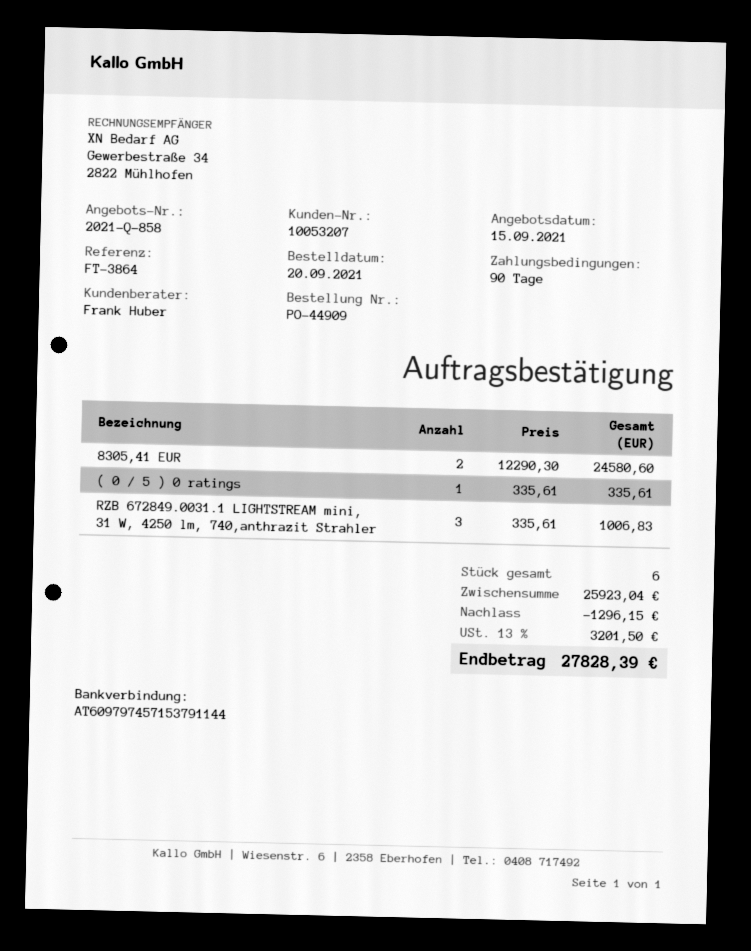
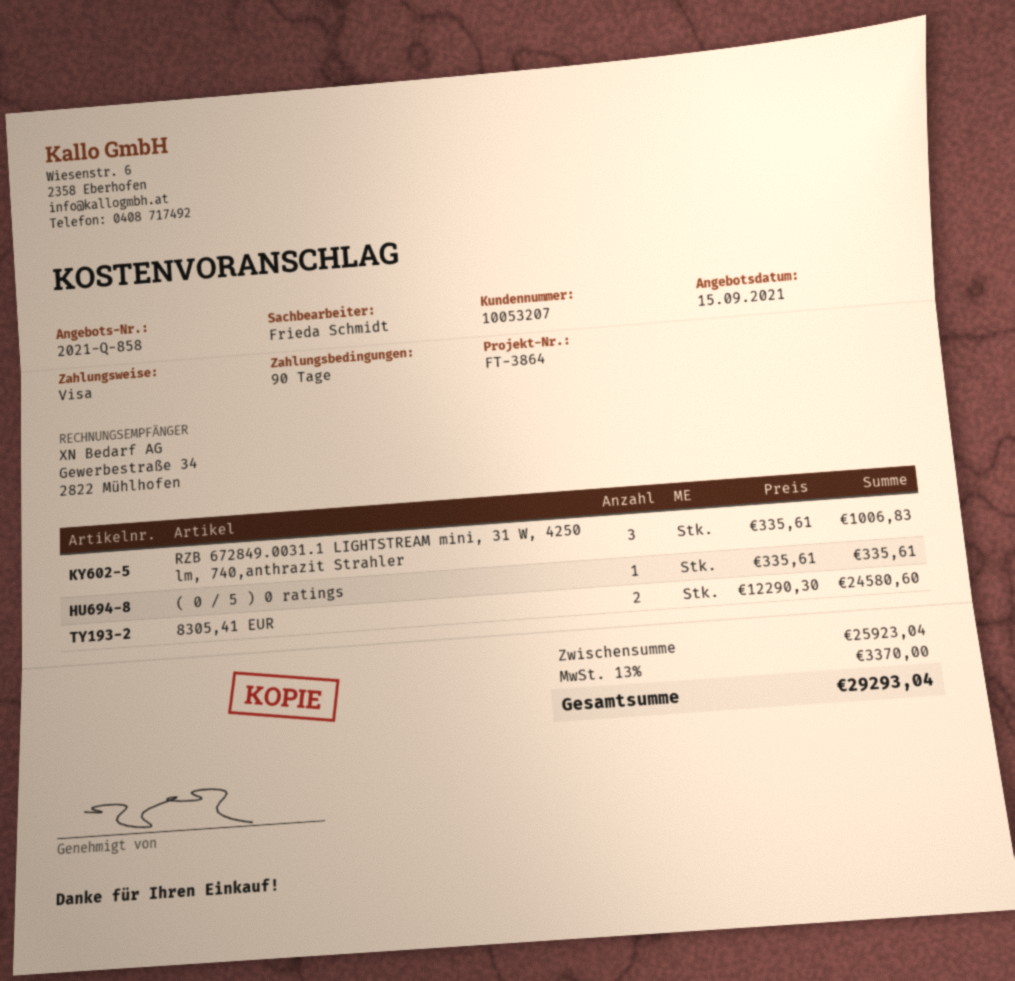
sales rep: Frank Huber -> Frieda Schmidt
discount: 1296.15 -> none
tax: 13% = 3201.50 -> 13% = 3370.00
total: 27828.39 -> 29293.04

